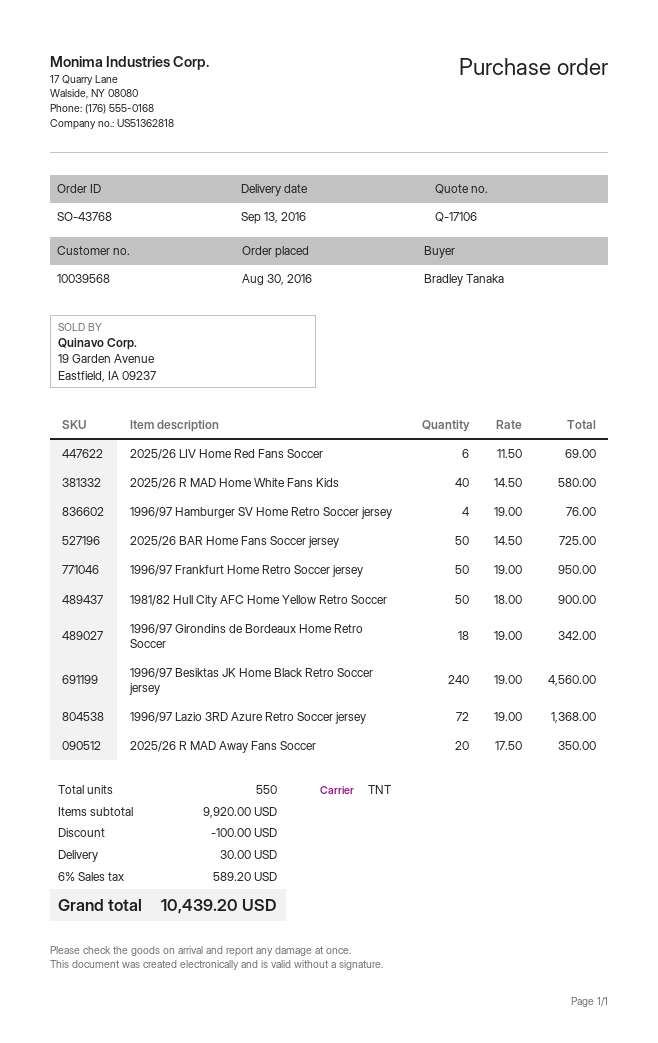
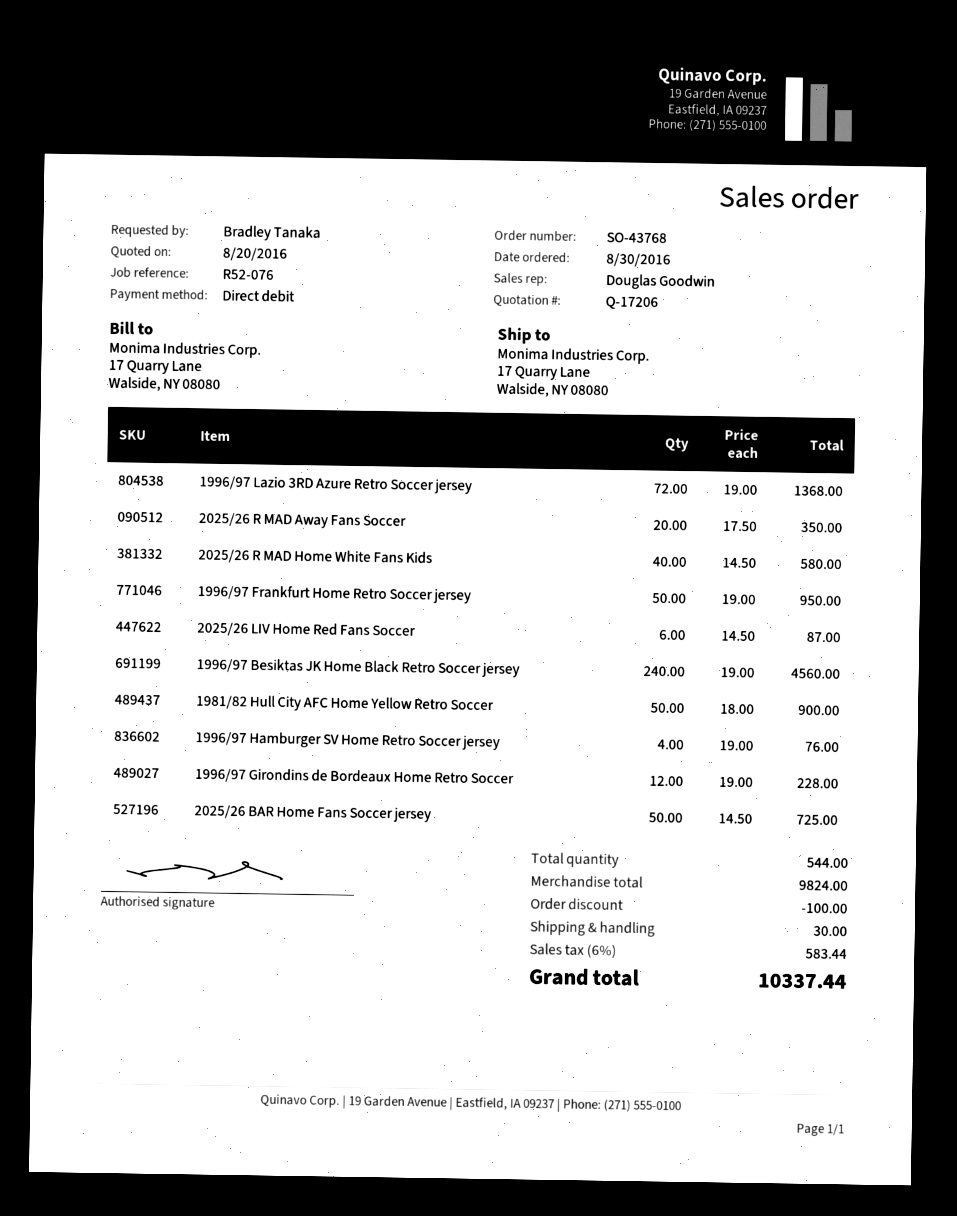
quote number: Q-17106 -> Q-17206
2025/26 LIV Home Red Fans Soccer: 6 x 11.50 = 69.00 -> 6 x 14.50 = 87.00
1996/97 Girondins de Bordeaux Home Retro Soccer: 18 x 19.00 = 342.00 -> 12 x 19.00 = 228.00
total quantity: 550 -> 544
subtotal: 9920.00 -> 9824.00
tax: 6% = 589.20 -> 6% = 583.44
total: 10439.20 -> 10337.44

